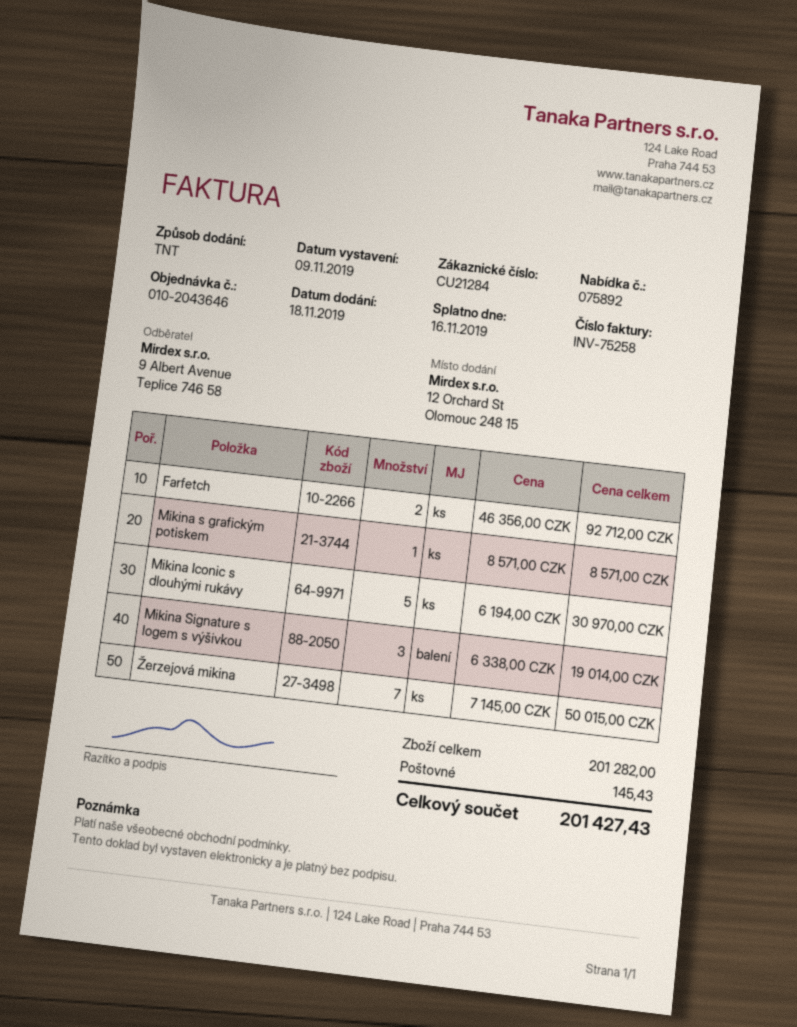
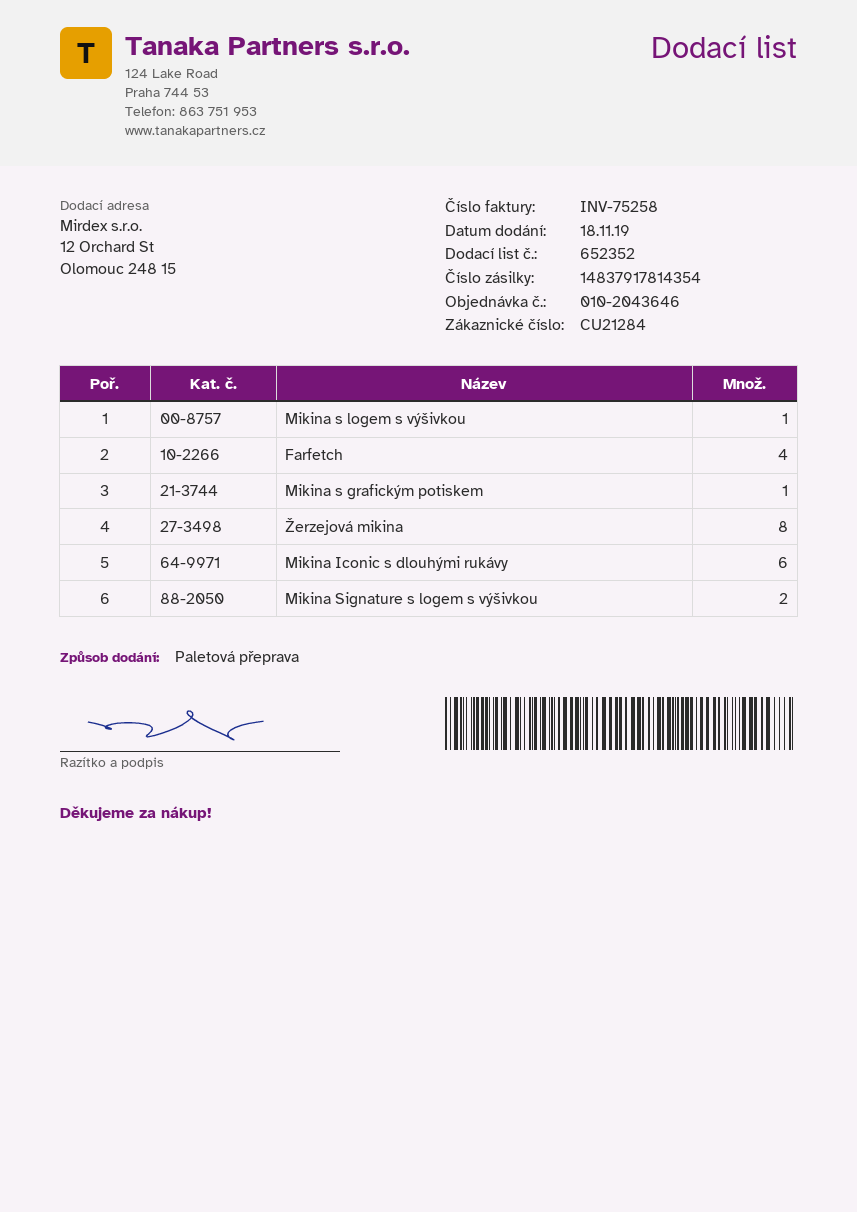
shipping method: TNT -> pallet freight
Farfetch: 2 -> 4
Mikina Iconic s dlouhými rukávy: 5 -> 6
Mikina Signature s logem s výšivkou: 3 -> 2
Žerzejová mikina: 7 -> 8
Mikina s logem s výšivkou: none -> 1

